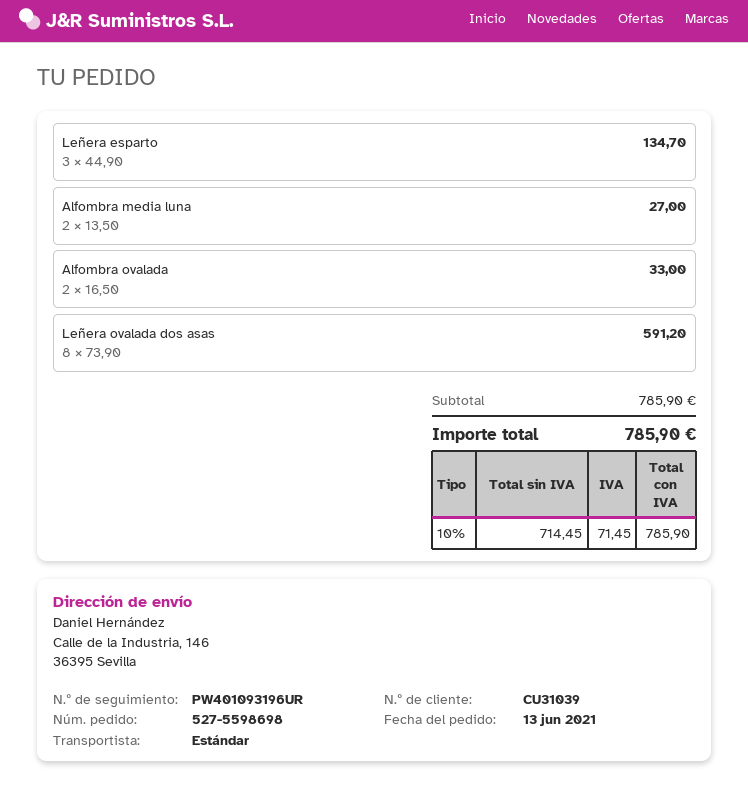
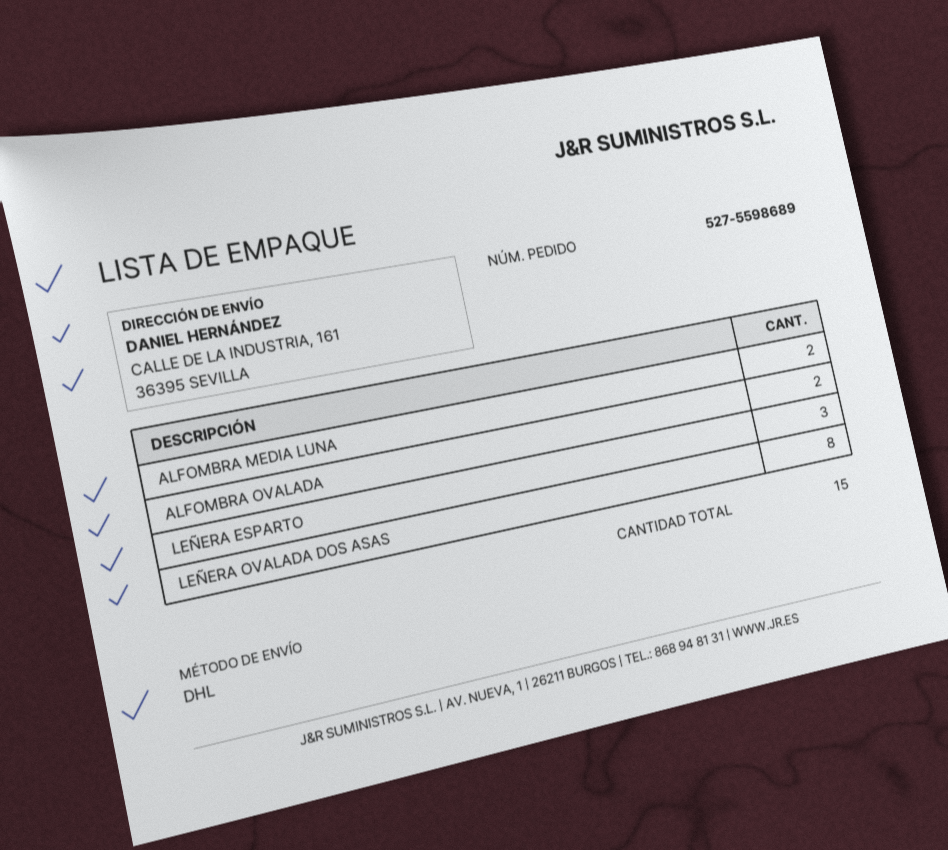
order number: 527-5598698 -> 527-5598689
shipping method: standard -> DHL
ship to: Calle de la Industria, 146, 36395 Sevilla -> CALLE DE LA INDUSTRIA, 161, 36395 SEVILLA

